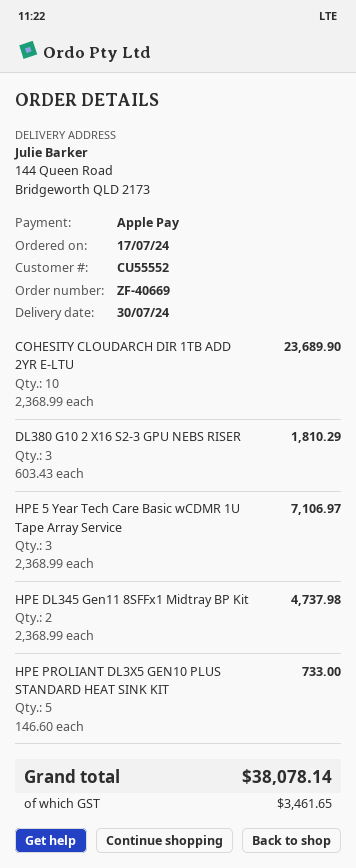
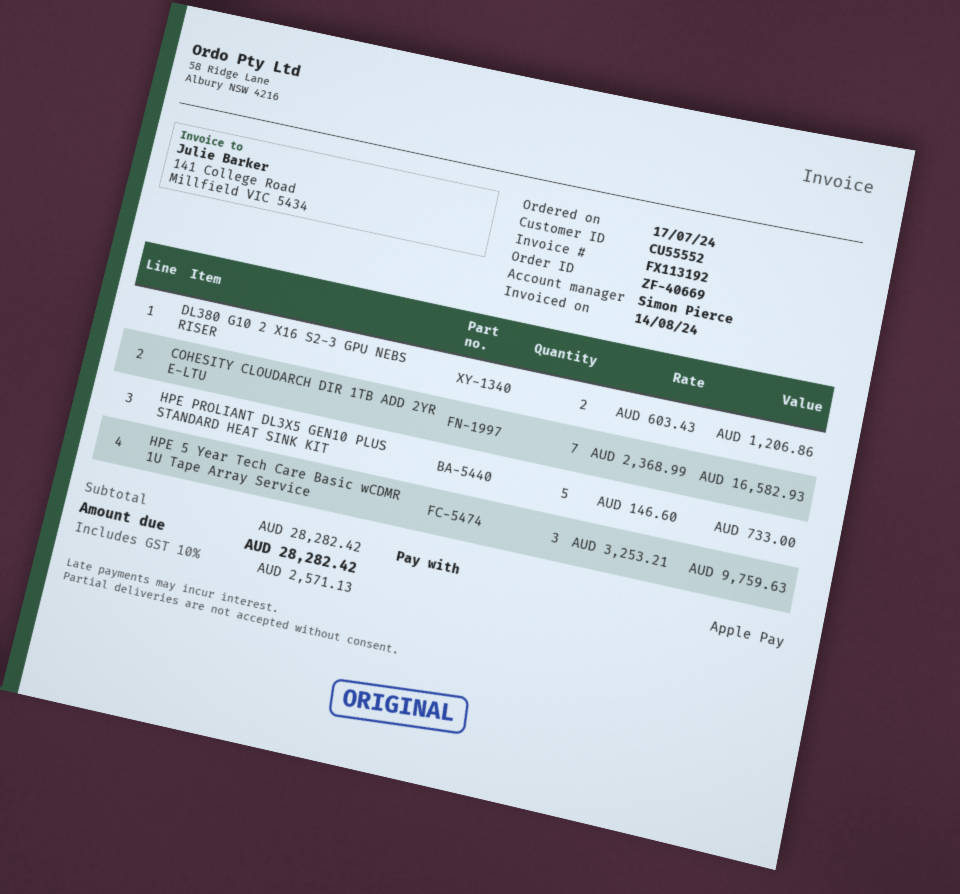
COHESITY CLOUDARCH DIR 1TB ADD 2YR E-LTU: 10 x 2368.99 = 23689.90 -> 7 x 2368.99 = 16582.93
DL380 G10 2 X16 S2-3 GPU NEBS RISER: 3 x 603.43 = 1810.29 -> 2 x 603.43 = 1206.86
HPE 5 Year Tech Care Basic wCDMR 1U Tape Array Service: 3 x 2368.99 = 7106.97 -> 3 x 3253.21 = 9759.63
HPE DL345 Gen11 8SFFx1 Midtray BP Kit: 2 x 2368.99 = 4737.98 -> none
tax: 3461.65 -> 2571.13
total: 38078.14 -> 28282.42

